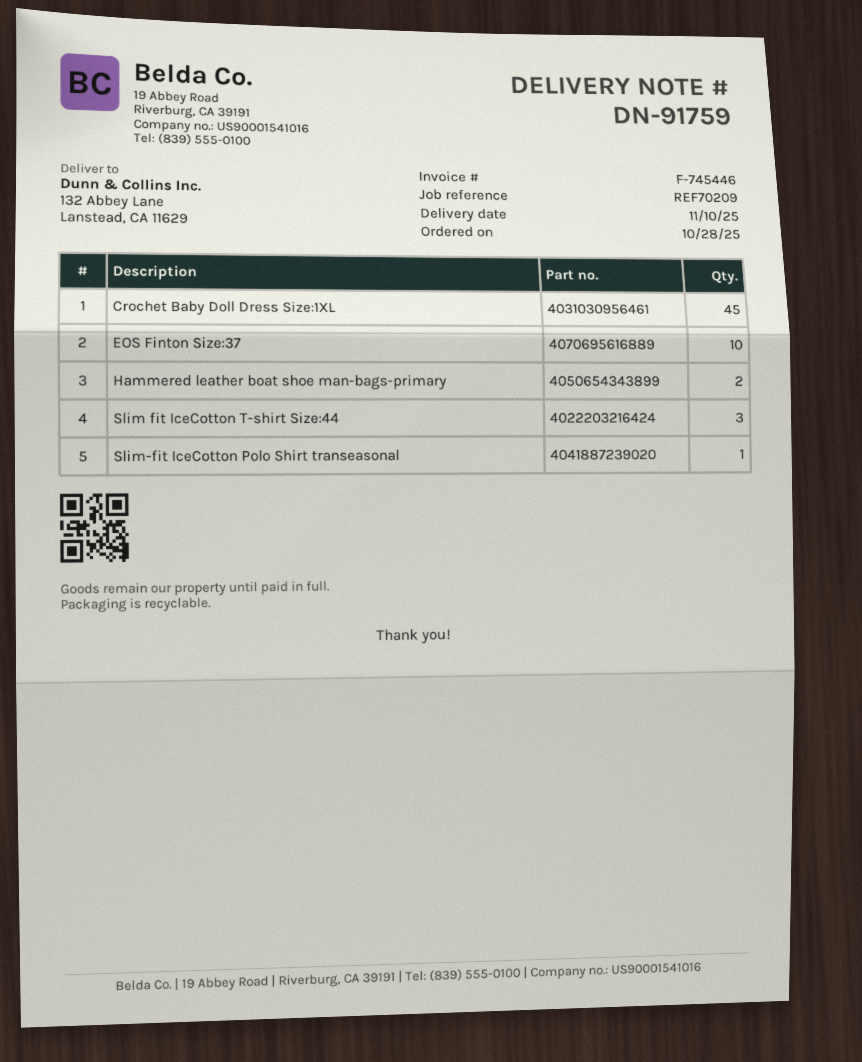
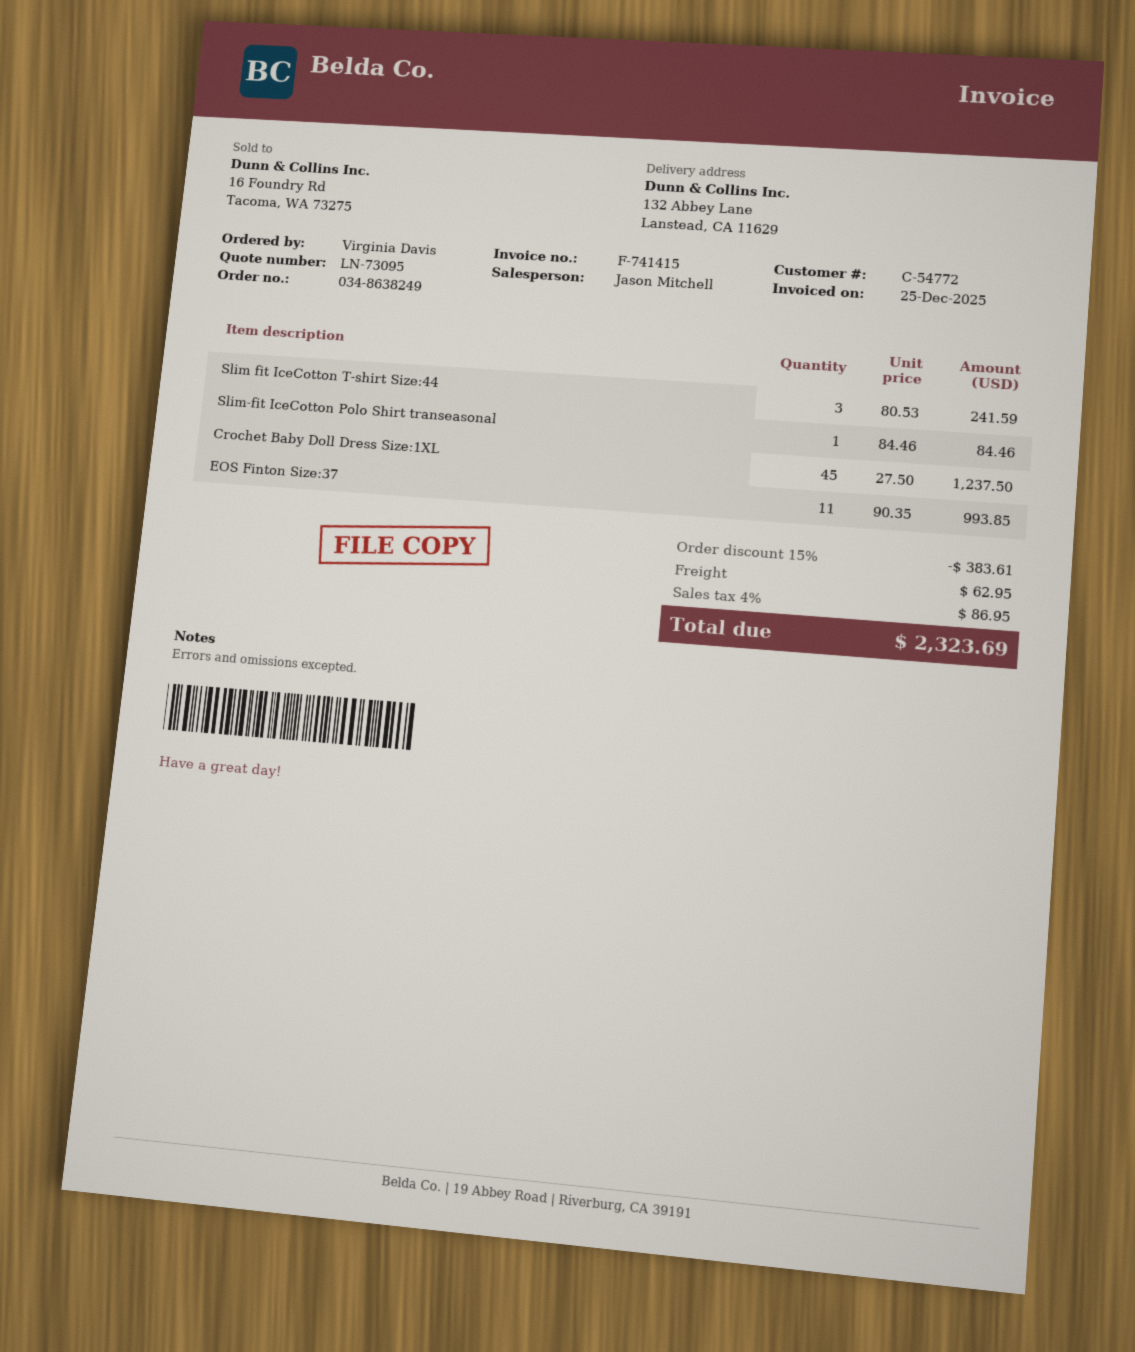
invoice number: F-745446 -> F-741415
EOS Finton Size:37: 10 -> 11
Hammered leather boat shoe man-bags-primary: 2 -> none

